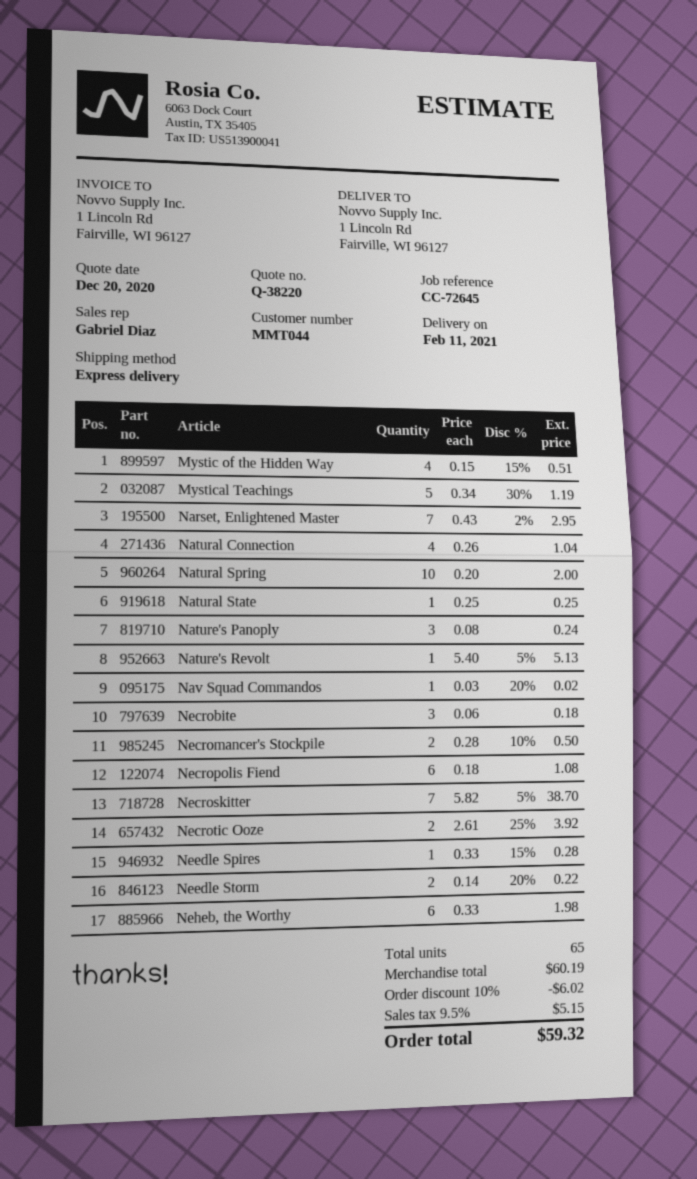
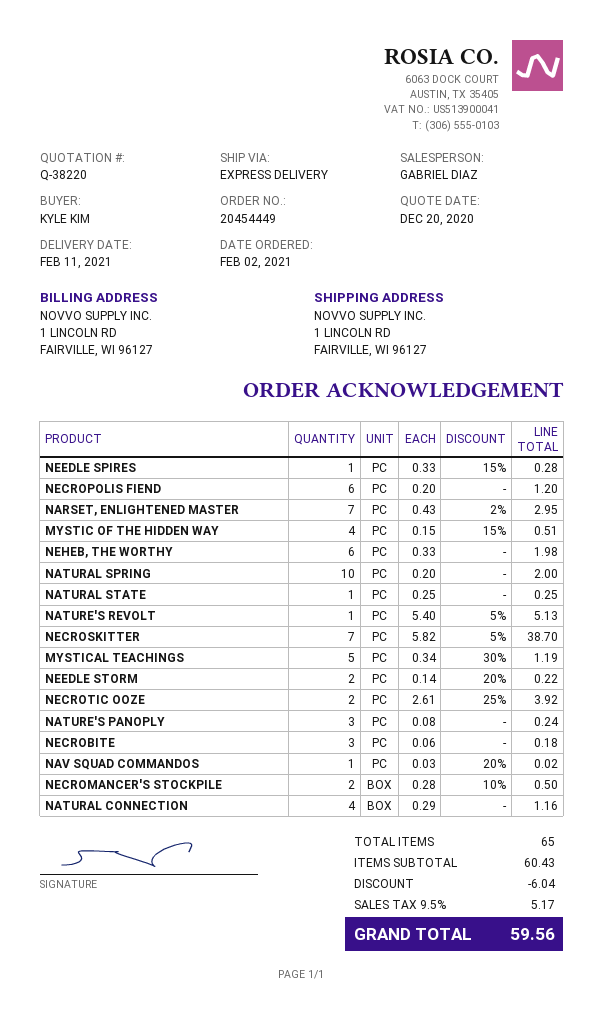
Natural Connection: 4 x 0.26 = 1.04 -> 4 x 0.29 = 1.16
Necropolis Fiend: 6 x 0.18 = 1.08 -> 6 x 0.20 = 1.20
subtotal: 60.19 -> 60.43
discount: 6.02 -> 6.04
tax: 9.5% = 5.15 -> 9.5% = 5.17
total: 59.32 -> 59.56

